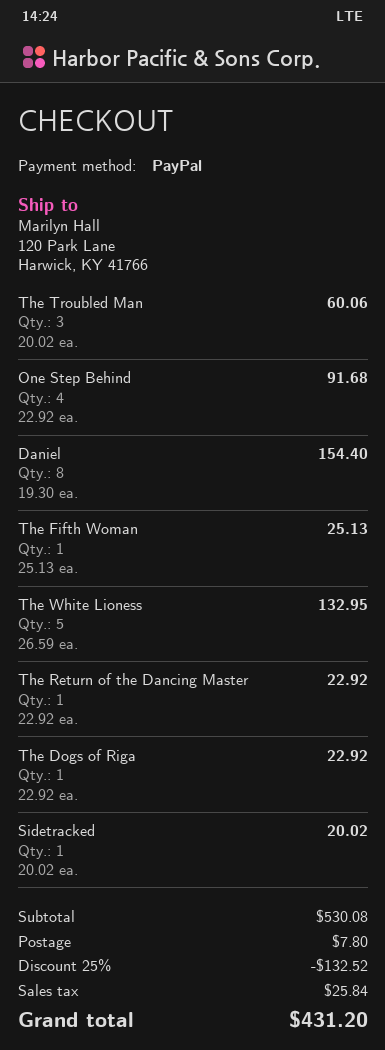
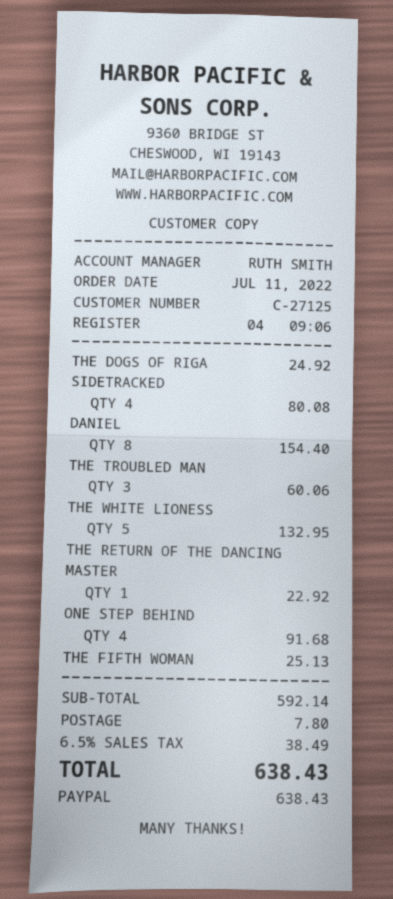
The Dogs of Riga: 1 for 22.92 -> 1 for 24.92
Sidetracked: 1 for 20.02 -> 4 for 80.08
subtotal: 530.08 -> 592.14
discount: 25% = 132.52 -> none
tax: 25.84 -> 38.49
total: 431.20 -> 638.43

